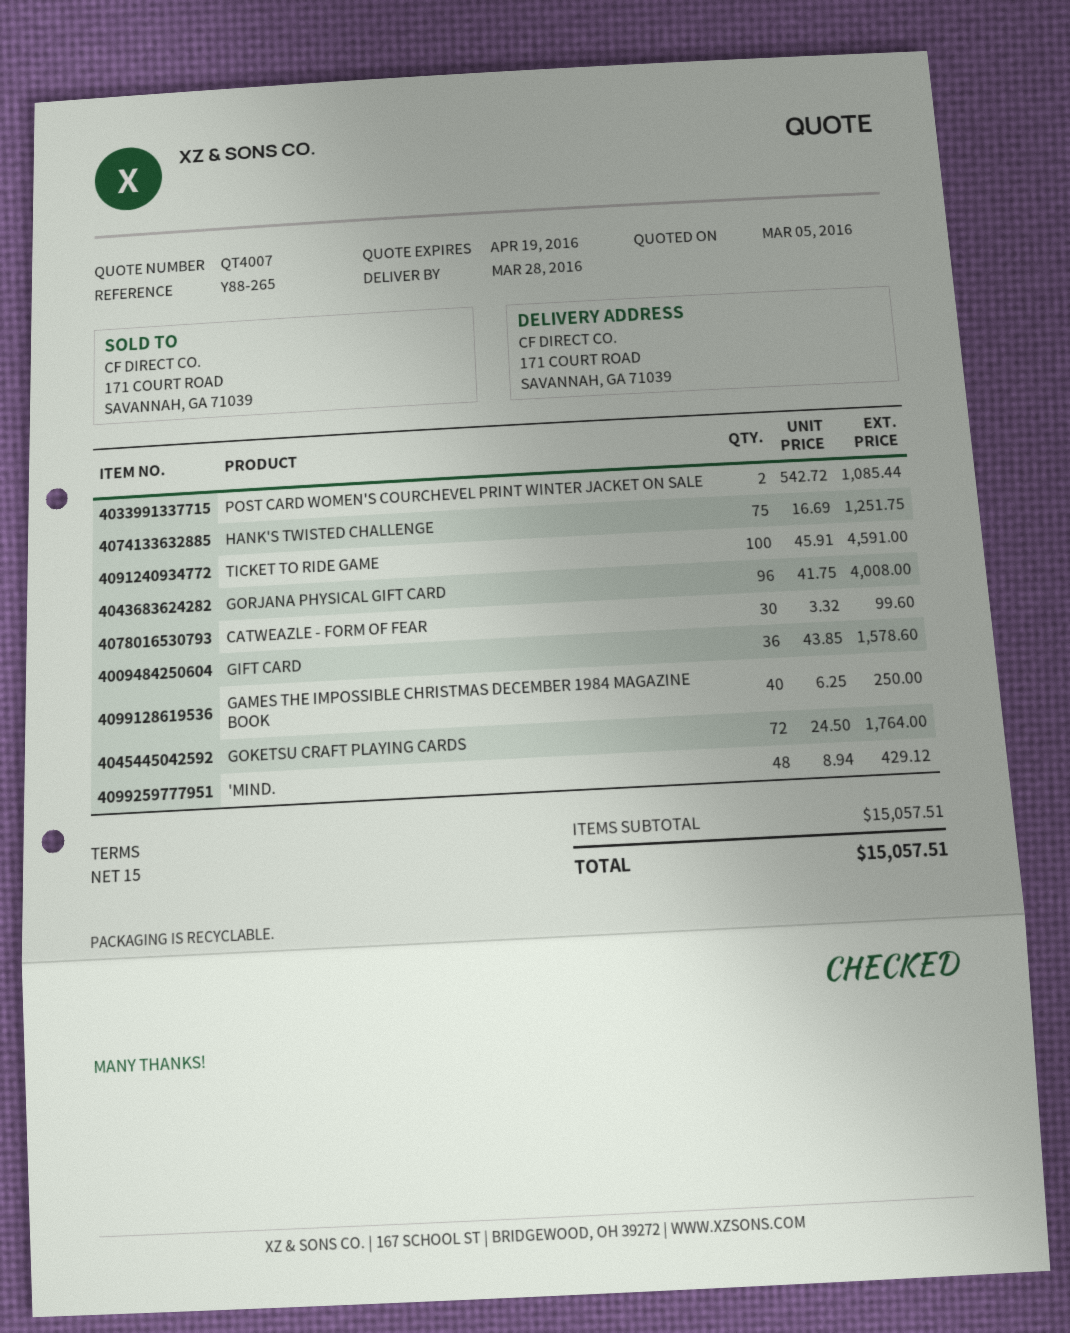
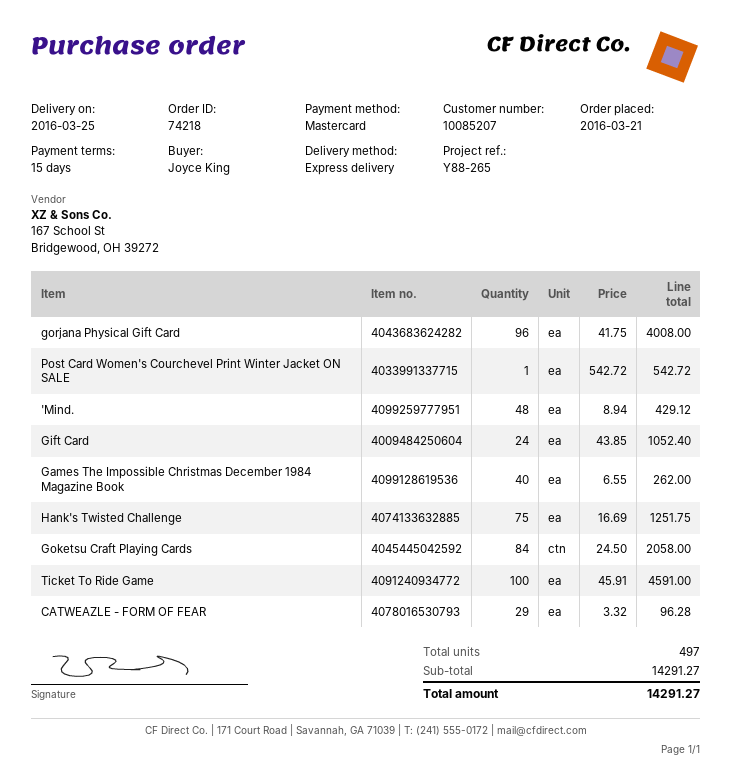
delivery date: 2016-03-28 -> 2016-03-25
POST CARD WOMEN'S COURCHEVEL PRINT WINTER JACKET ON SALE: 2 x 542.72 = 1085.44 -> 1 x 542.72 = 542.72
CATWEAZLE - FORM OF FEAR: 30 x 3.32 = 99.60 -> 29 x 3.32 = 96.28
GIFT CARD: 36 x 43.85 = 1578.60 -> 24 x 43.85 = 1052.40
GAMES THE IMPOSSIBLE CHRISTMAS DECEMBER 1984 MAGAZINE BOOK: 40 x 6.25 = 250.00 -> 40 x 6.55 = 262.00
GOKETSU CRAFT PLAYING CARDS: 72 x 24.50 = 1764.00 -> 84 x 24.50 = 2058.00
subtotal: 15057.51 -> 14291.27
total: 15057.51 -> 14291.27

